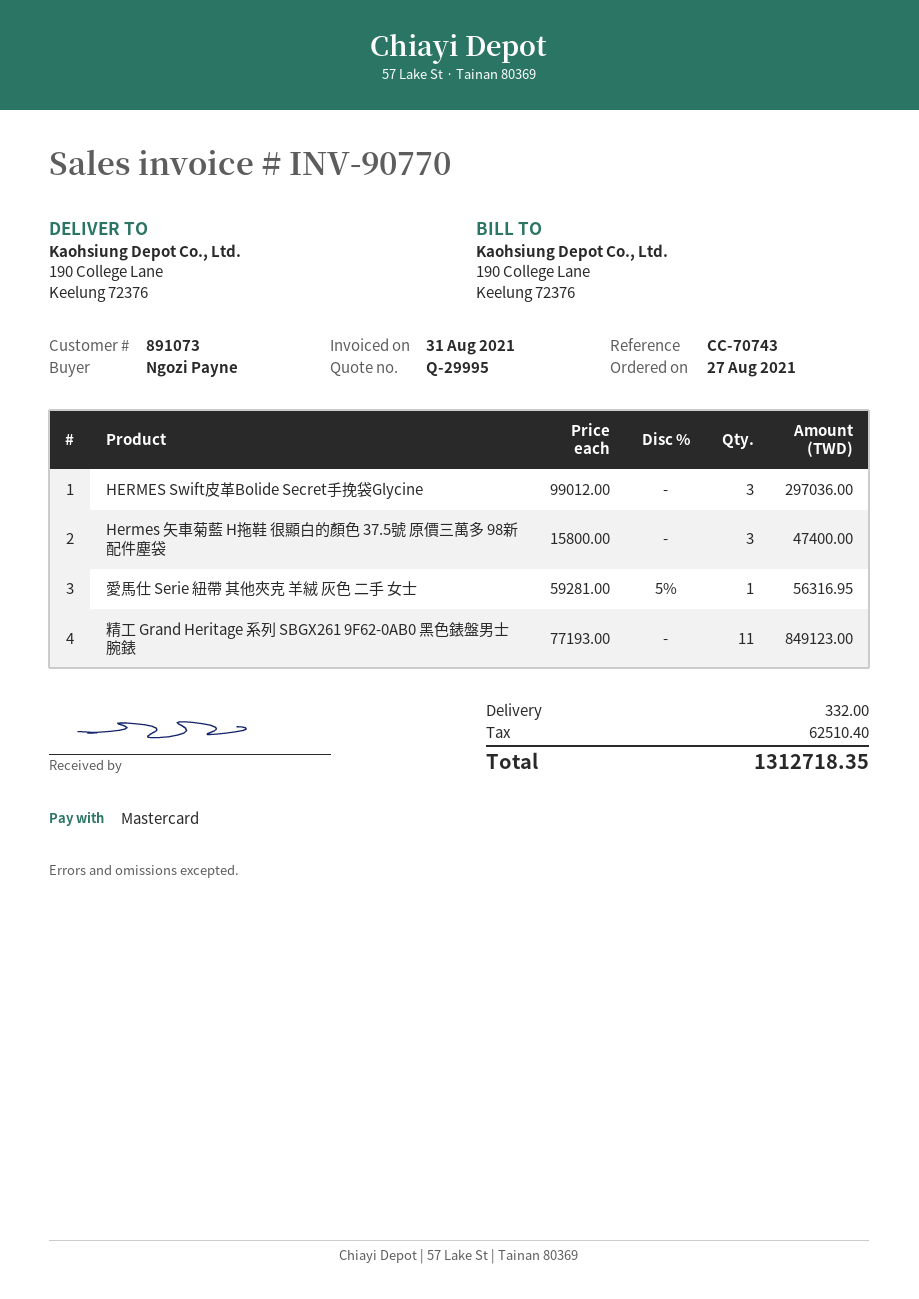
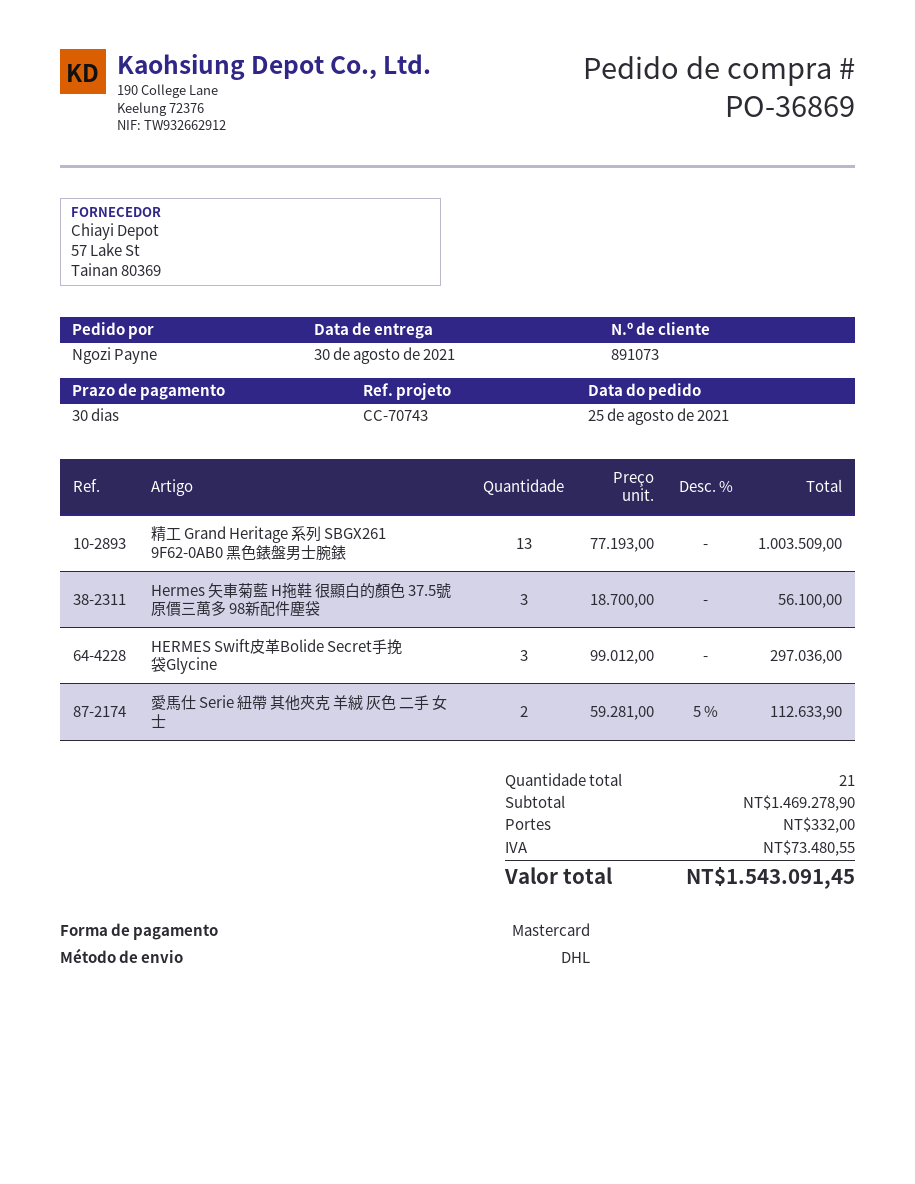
order date: 2021-08-27 -> 2021-08-25
Hermes 矢車菊藍 H拖鞋 很顯白的顏色 37.5號 原價三萬多 98新配件塵袋: 3 x 15800.00 = 47400.00 -> 3 x 18700.00 = 56100.00
愛馬仕 Serie 紐帶 其他夾克 羊絨 灰色 二手 女士: 1 x 59281.00 - 5% = 56316.95 -> 2 x 59281.00 - 5% = 112633.90
精工 Grand Heritage 系列 SBGX261 9F62-0AB0 黑色錶盤男士腕錶: 11 x 77193.00 = 849123.00 -> 13 x 77193.00 = 1003509.00
tax: 62510.40 -> 73480.55
total: 1312718.35 -> 1543091.45

